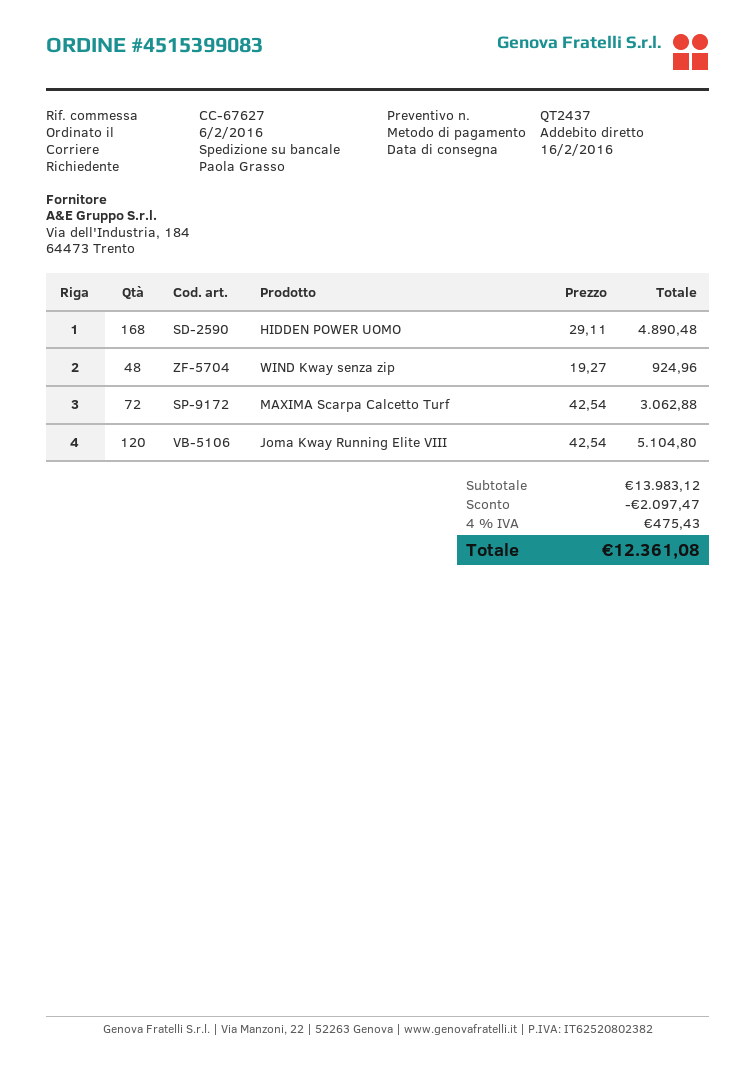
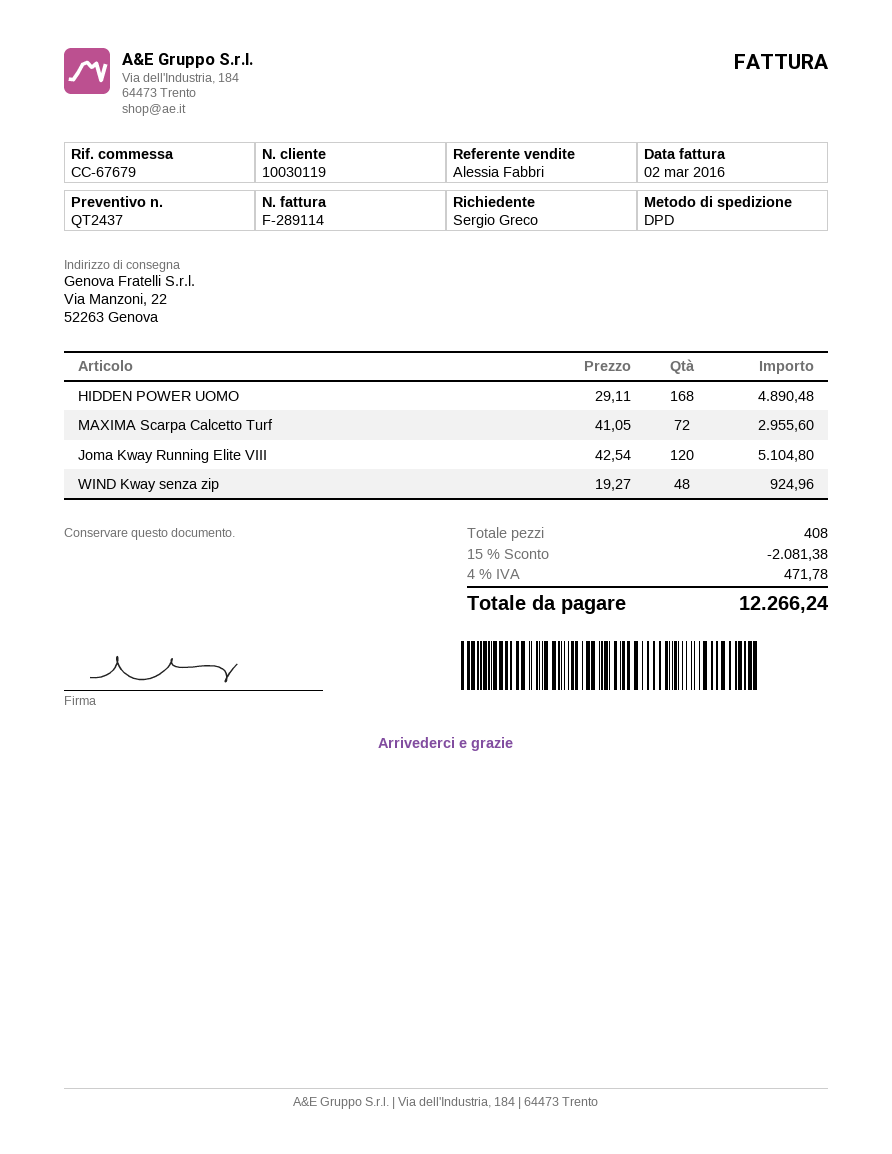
reference: CC-67627 -> CC-67679
ordered by: Paola Grasso -> Sergio Greco
shipping method: pallet freight -> DPD
MAXIMA Scarpa Calcetto Turf: 72 x 42.54 = 3062.88 -> 72 x 41.05 = 2955.60
discount: 2097.47 -> 2081.38
tax: 4% = 475.43 -> 4% = 471.78
total: 12361.08 -> 12266.24

